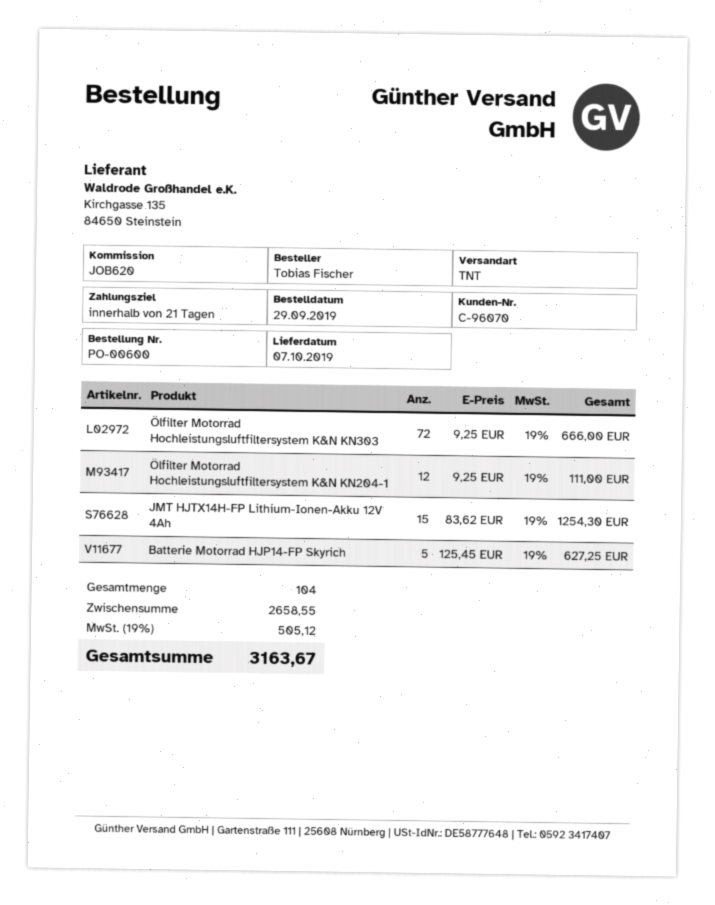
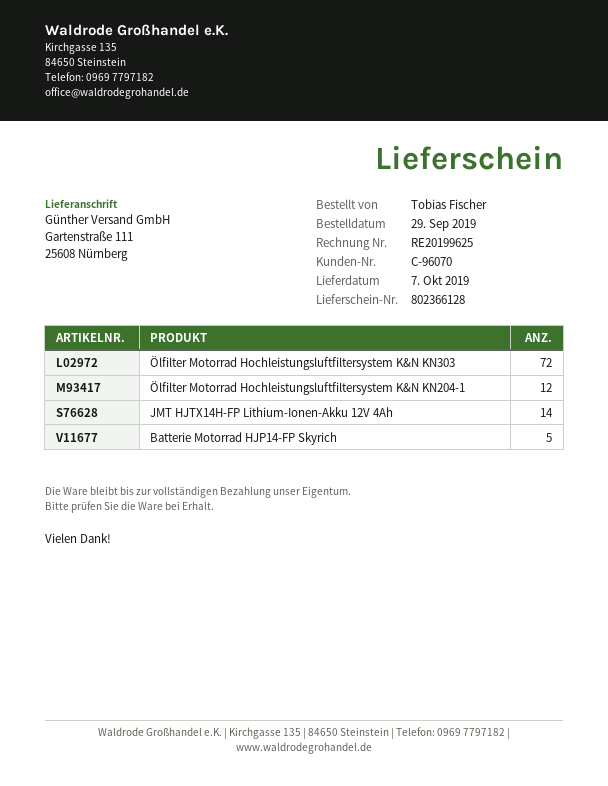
JMT HJTX14H-FP Lithium-Ionen-Akku 12V 4Ah: 15 -> 14

